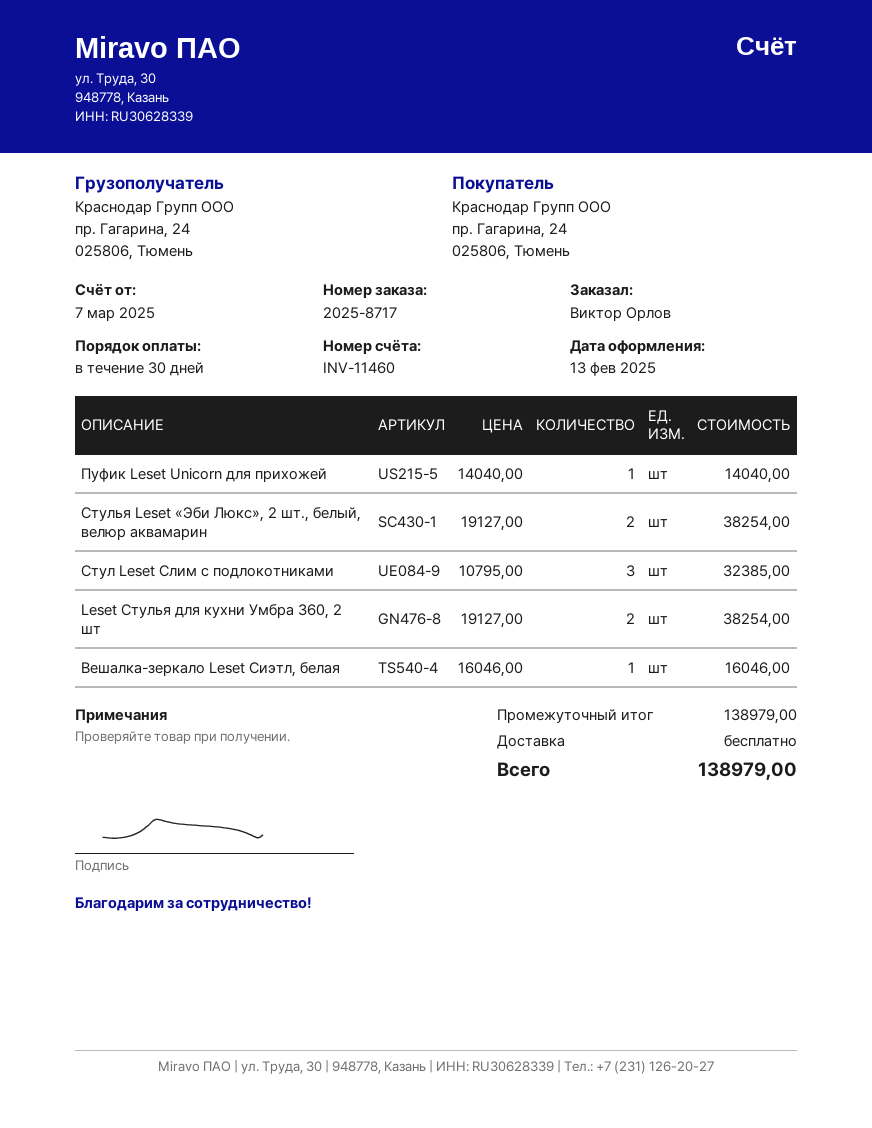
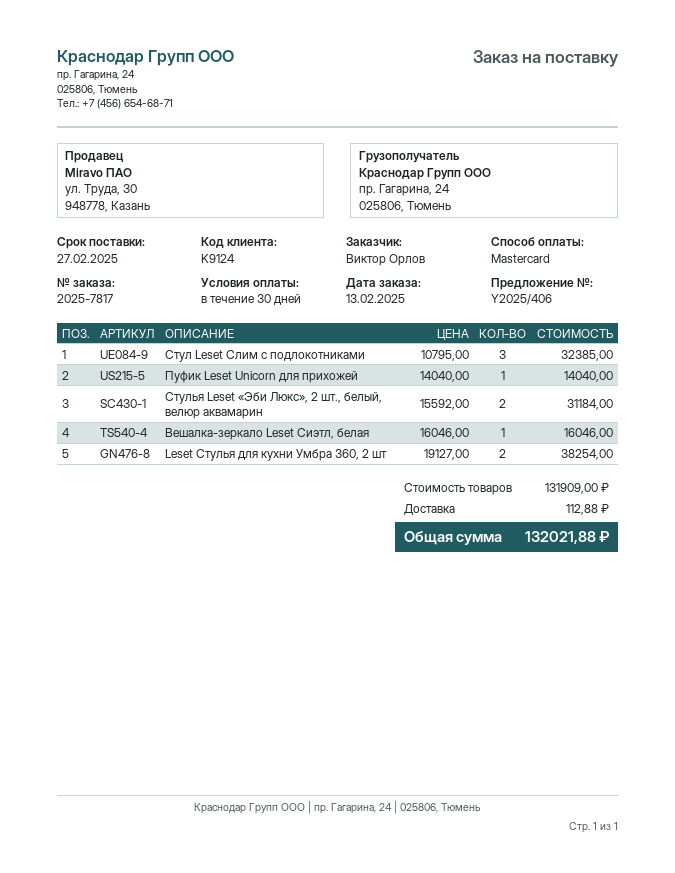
order number: 2025-8717 -> 2025-7817
Стулья Leset «Эби Люкс», 2 шт., белый, велюр аквамарин: 2 x 19127.00 = 38254.00 -> 2 x 15592.00 = 31184.00
subtotal: 138979.00 -> 131909.00
shipping: 0.00 -> 112.88
total: 138979.00 -> 132021.88

